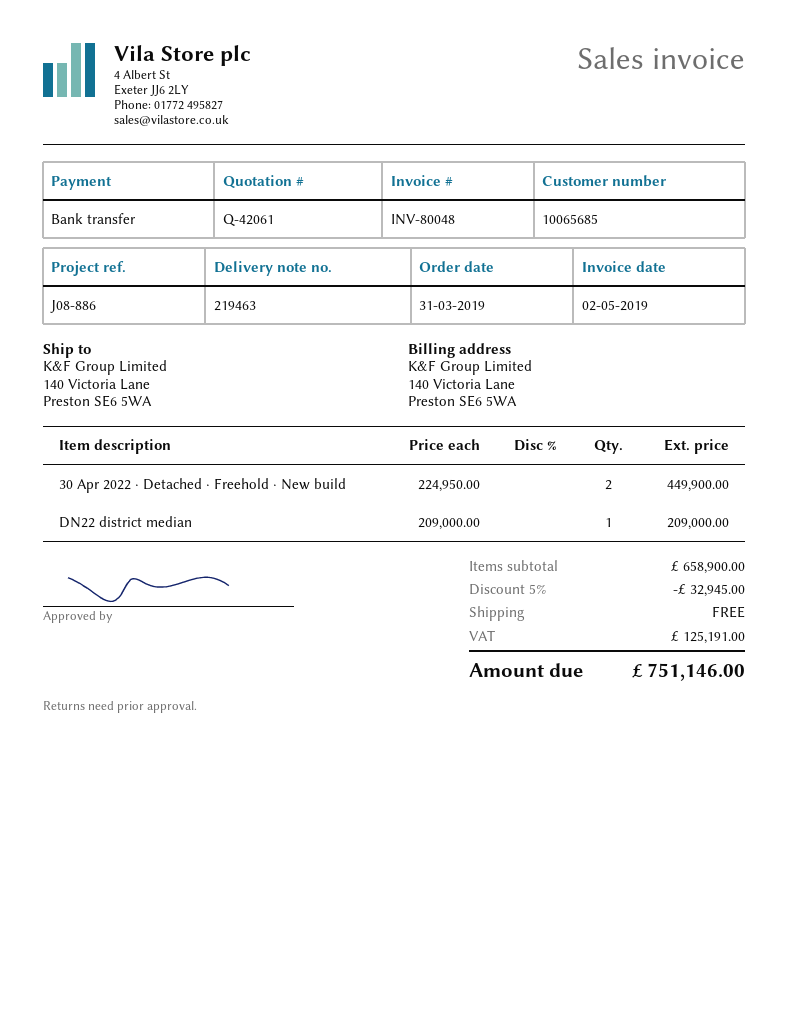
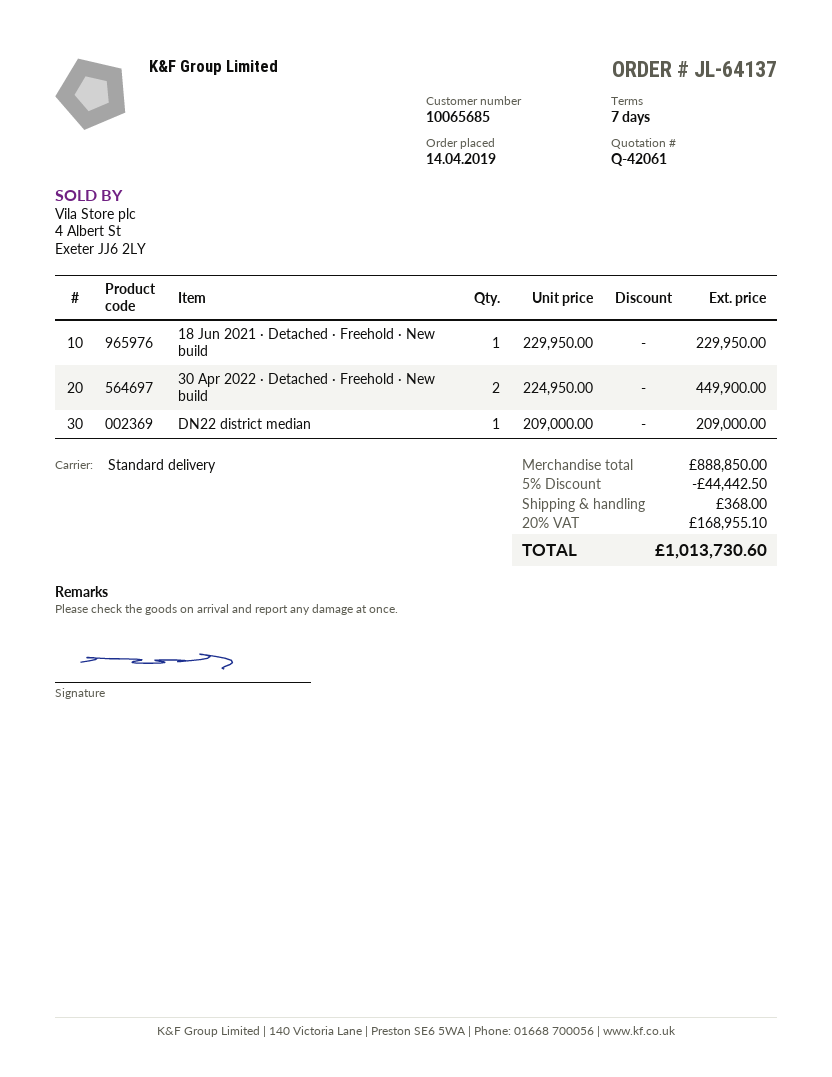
order date: 2019-03-31 -> 2019-04-14
18 Jun 2021 · Detached · Freehold · New build: none -> 1 x 229950.00 = 229950.00
subtotal: 658900.00 -> 888850.00
discount: 5% = 32945.00 -> 5% = 44442.50
shipping: 0.00 -> 368.00
tax: 125191.00 -> 168955.10
total: 751146.00 -> 1013730.60

